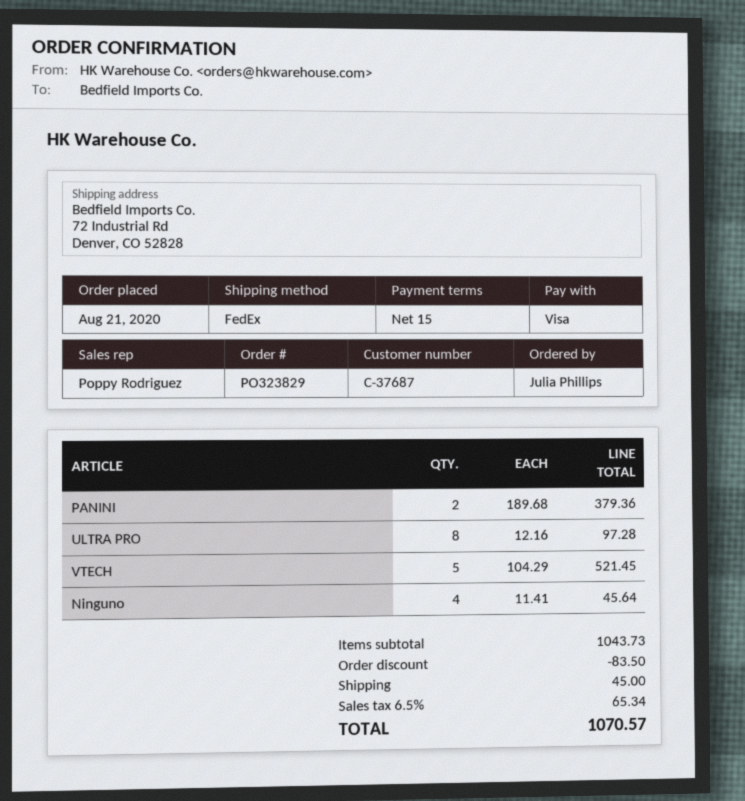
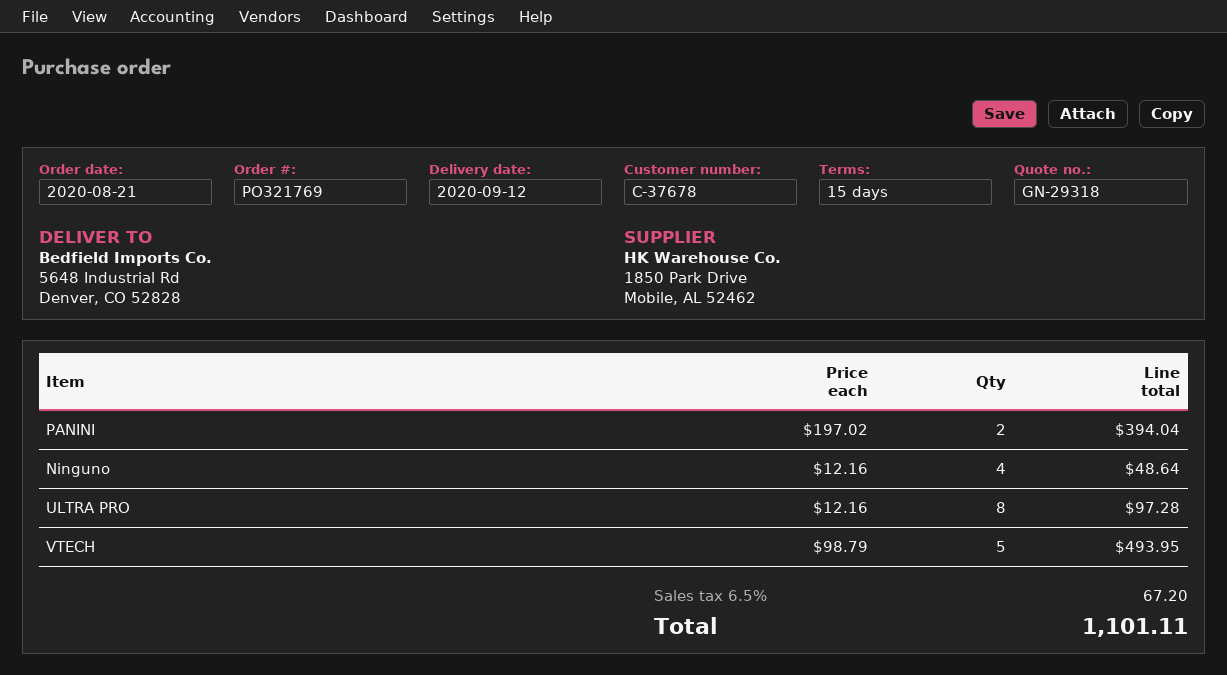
order number: PO323829 -> PO321769
customer number: C-37687 -> C-37678
ship to: 72 Industrial Rd, Denver, CO 52828 -> 5648 Industrial Rd, Denver, CO 52828
PANINI: 2 x 189.68 = 379.36 -> 2 x 197.02 = 394.04
VTECH: 5 x 104.29 = 521.45 -> 5 x 98.79 = 493.95
Ninguno: 4 x 11.41 = 45.64 -> 4 x 12.16 = 48.64
discount: 83.50 -> none
shipping: 45.00 -> none
tax: 6.5% = 65.34 -> 6.5% = 67.20
total: 1070.57 -> 1101.11

